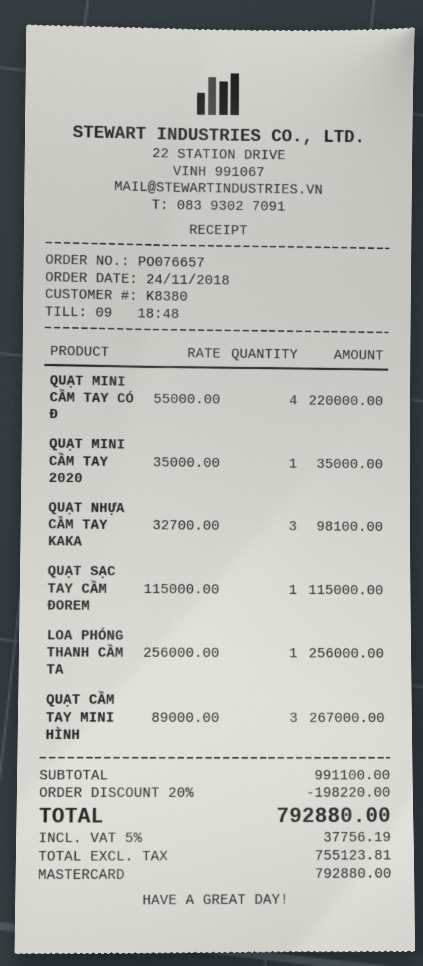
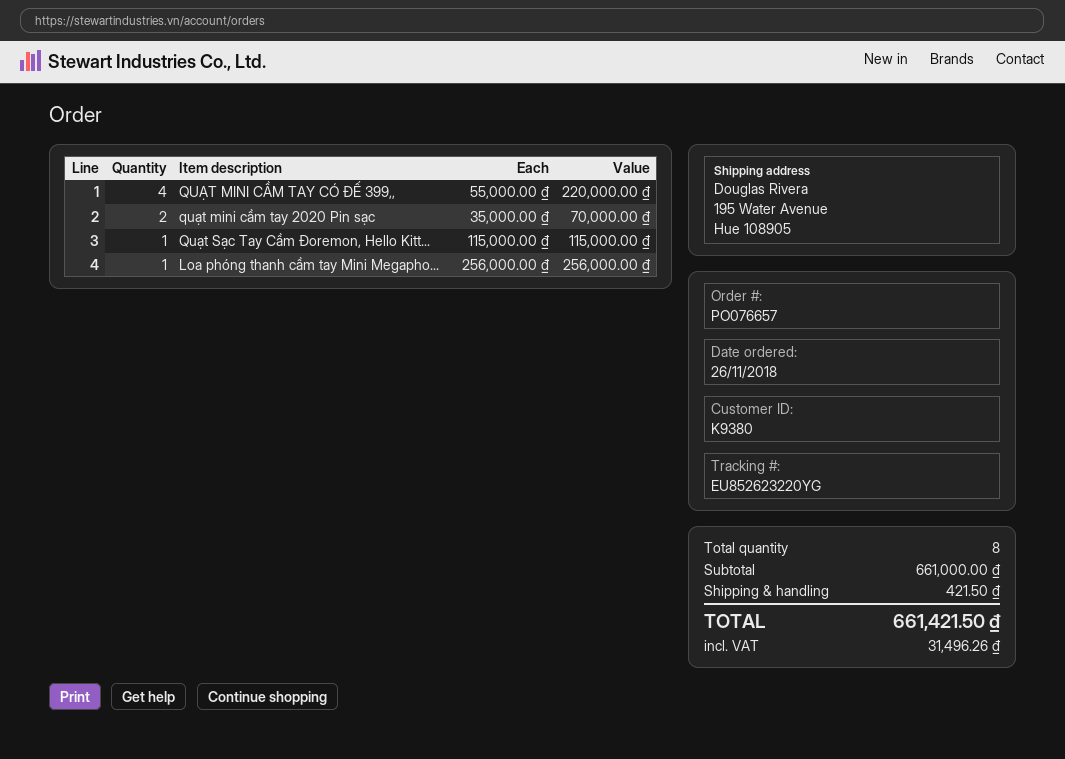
order date: 2018-11-24 -> 2018-11-26
customer number: K8380 -> K9380
QUẠT MINI CẦM TAY 2020: 1 x 35000.00 = 35000.00 -> 2 x 35000.00 = 70000.00
QUẠT NHỰA CẦM TAY KAKA: 3 x 32700.00 = 98100.00 -> none
QUẠT CẦM TAY MINI HÌNH: 3 x 89000.00 = 267000.00 -> none
subtotal: 991100.00 -> 661000.00
discount: 20% = 198220.00 -> none
shipping: none -> 421.50
tax: 37756.19 -> 31496.26
total: 792880.00 -> 661421.50

